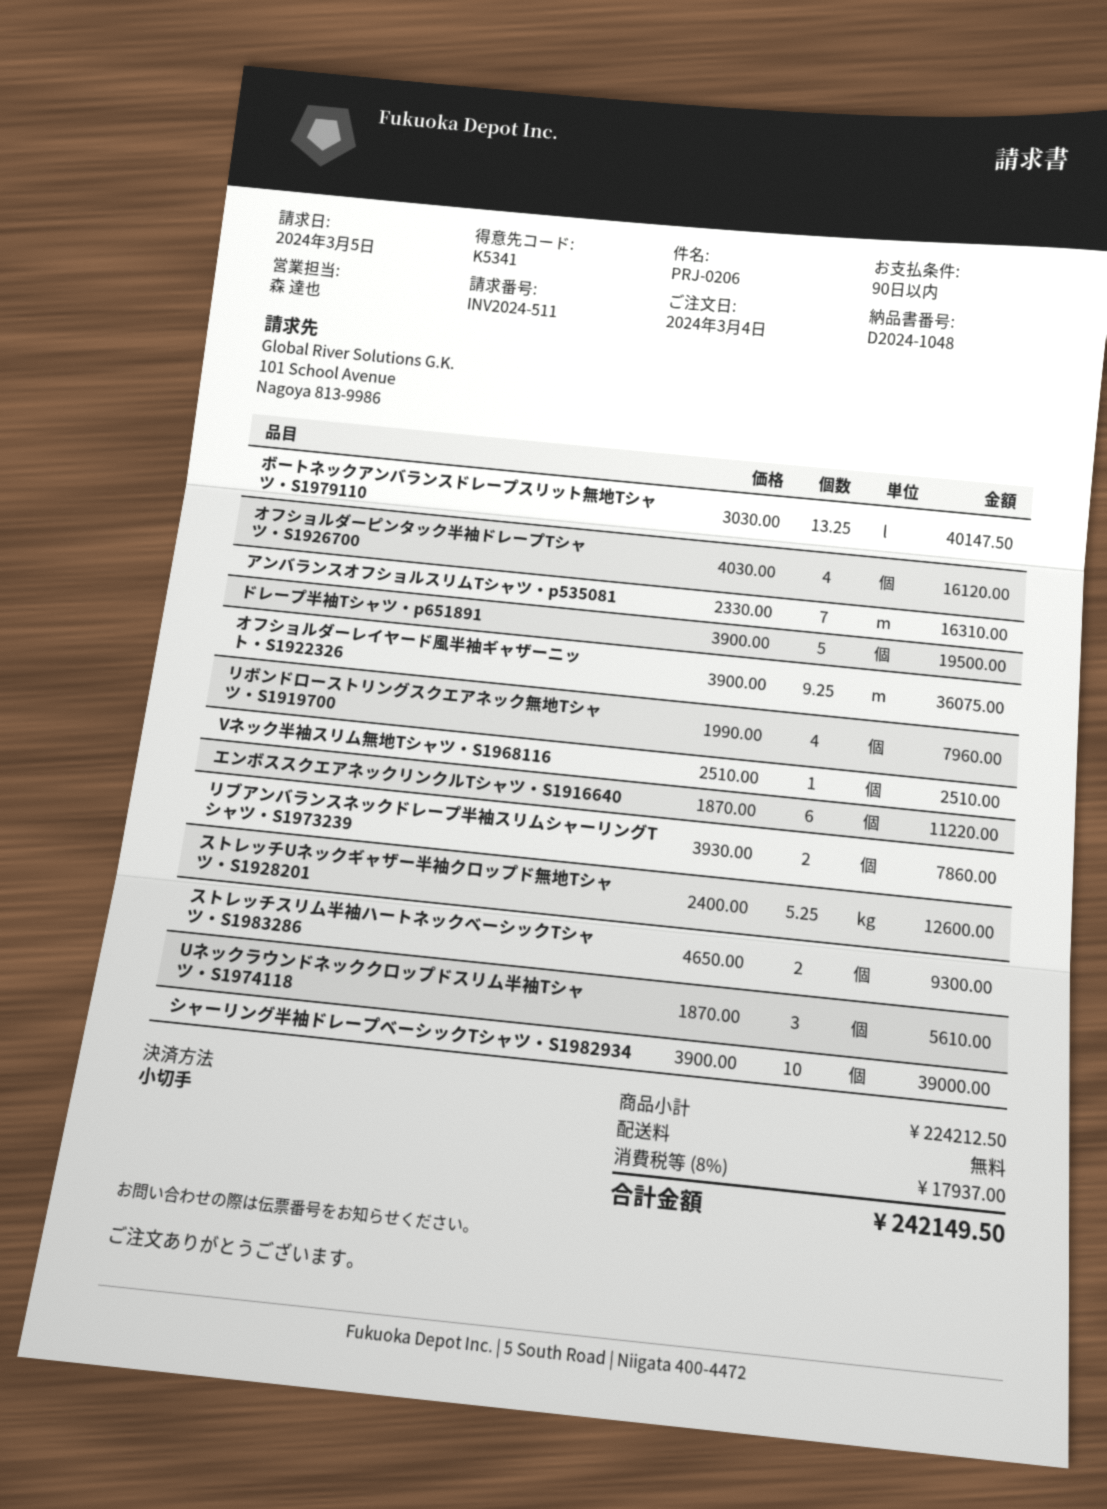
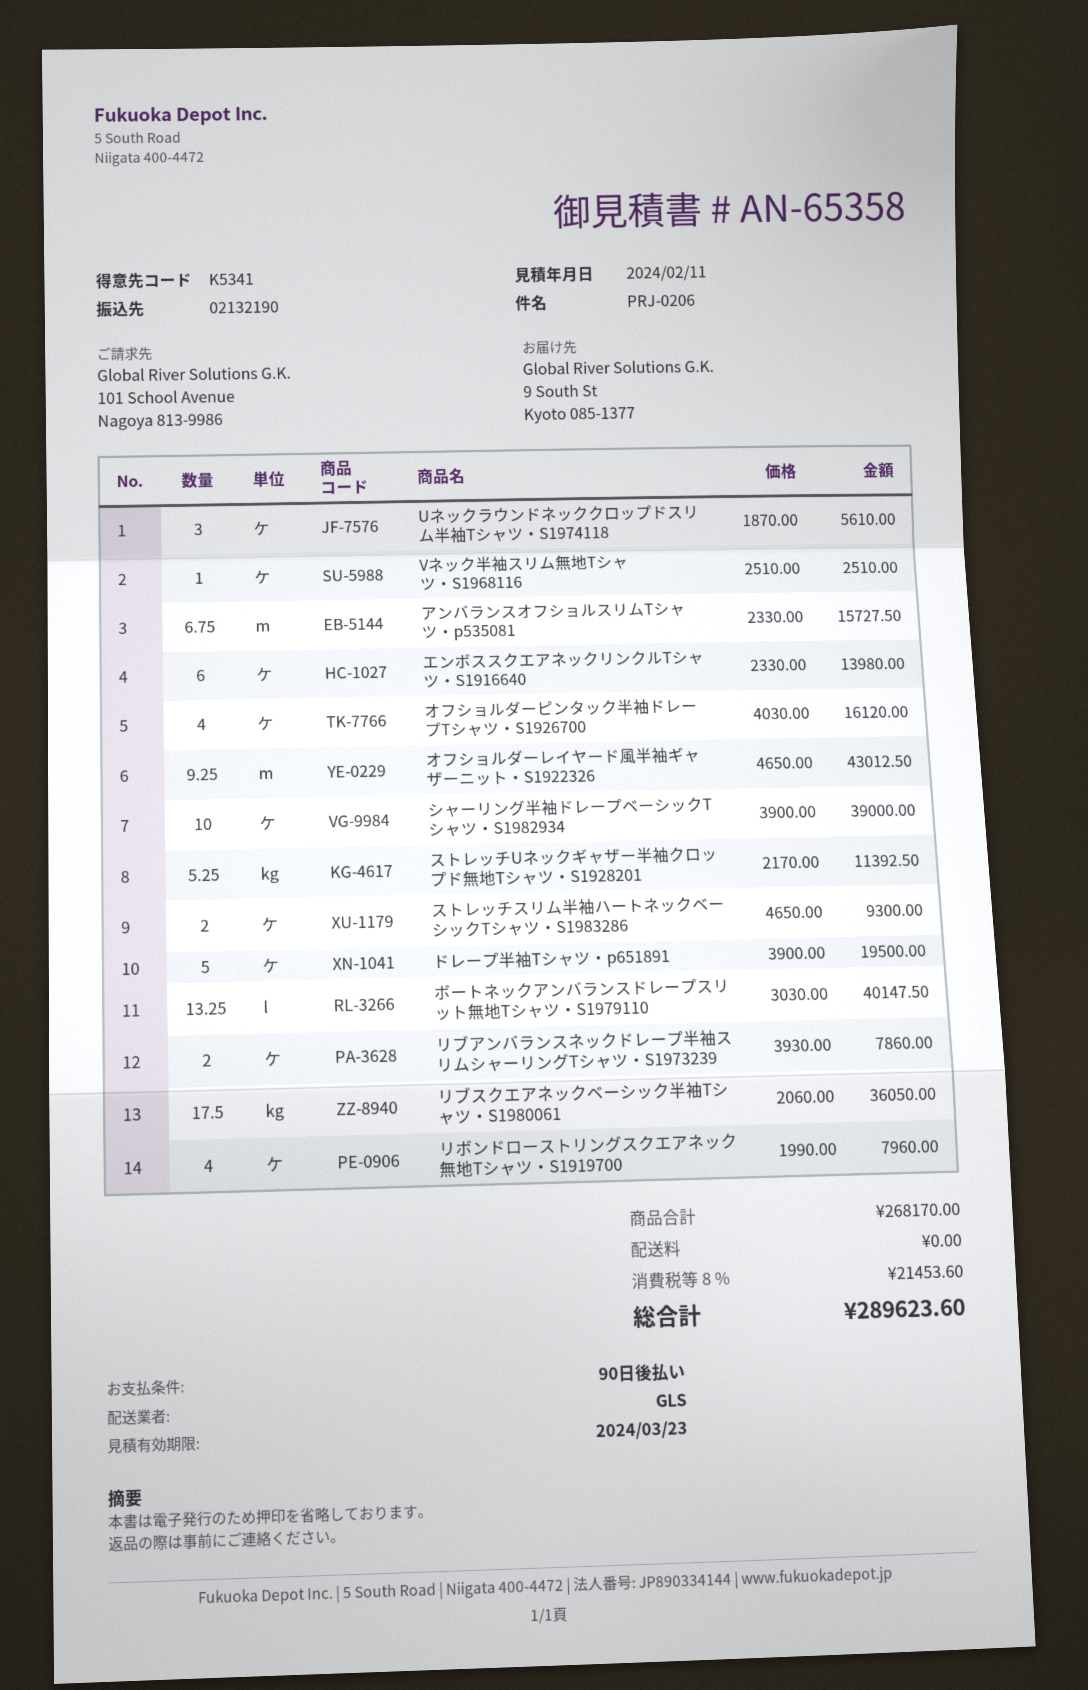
アンバランスオフショルスリムTシャツ・p535081: 7 x 2330.00 = 16310.00 -> 6.75 x 2330.00 = 15727.50
オフショルダーレイヤード風半袖ギャザーニット・S1922326: 9.25 x 3900.00 = 36075.00 -> 9.25 x 4650.00 = 43012.50
エンボススクエアネックリンクルTシャツ・S1916640: 6 x 1870.00 = 11220.00 -> 6 x 2330.00 = 13980.00
ストレッチUネックギャザー半袖クロップド無地Tシャツ・S1928201: 5.25 x 2400.00 = 12600.00 -> 5.25 x 2170.00 = 11392.50
リブスクエアネックベーシック半袖Tシャツ・S1980061: none -> 17.5 x 2060.00 = 36050.00
subtotal: 224212.50 -> 268170.00
tax: 8% = 17937.00 -> 8% = 21453.60
total: 242149.50 -> 289623.60

